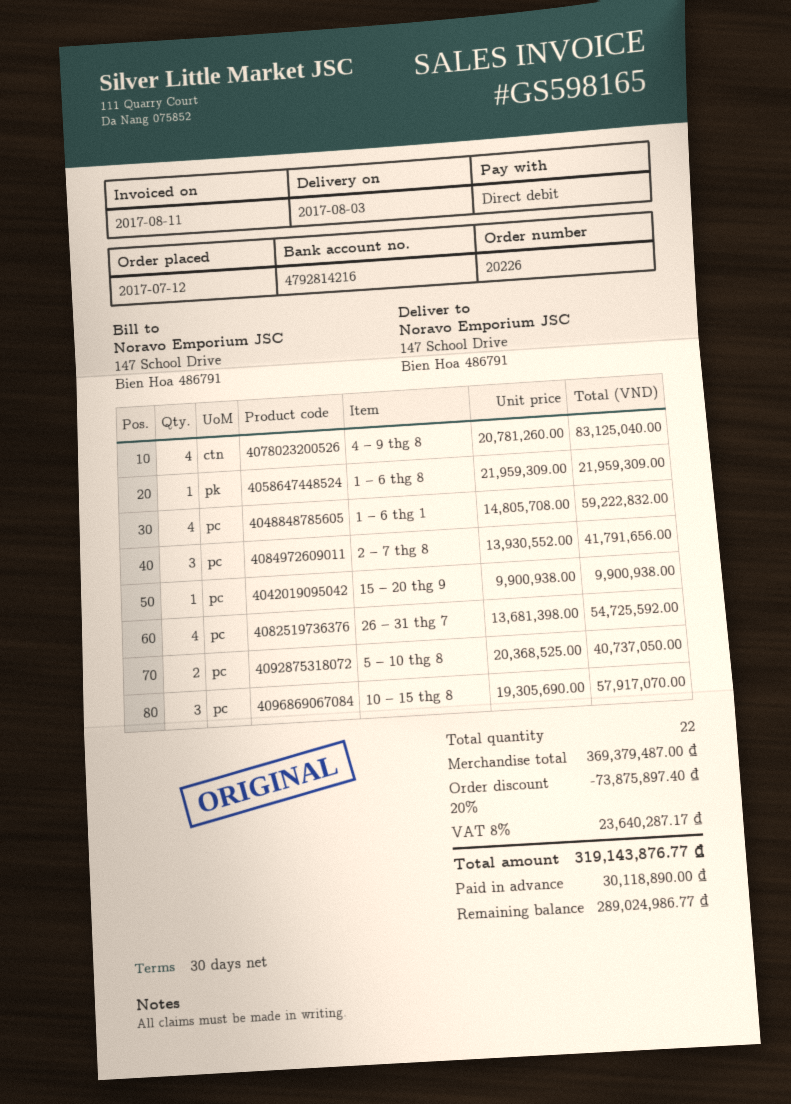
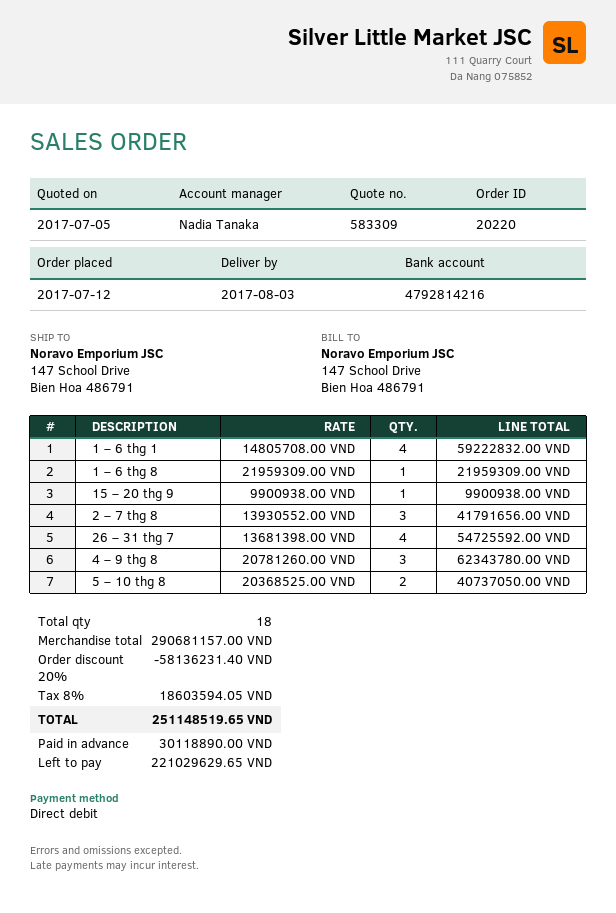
order number: 20226 -> 20220
4 – 9 thg 8: 4 x 20781260.00 = 83125040.00 -> 3 x 20781260.00 = 62343780.00
10 – 15 thg 8: 3 x 19305690.00 = 57917070.00 -> none
total quantity: 22 -> 18
subtotal: 369379487.00 -> 290681157.00
discount: 20% = 73875897.40 -> 20% = 58136231.40
tax: 8% = 23640287.17 -> 8% = 18603594.05
total: 319143876.77 -> 251148519.65
balance: 289024986.77 -> 221029629.65

